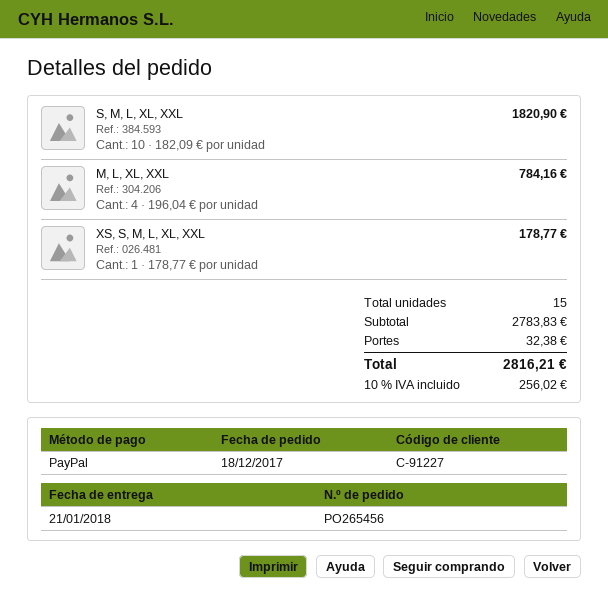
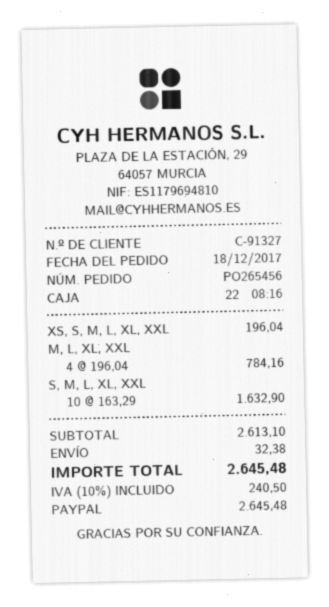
customer number: C-91227 -> C-91327
S, M, L, XL, XXL: 10 x 182.09 = 1820.90 -> 10 x 163.29 = 1632.90
XS, S, M, L, XL, XXL: 1 x 178.77 = 178.77 -> 1 x 196.04 = 196.04
subtotal: 2783.83 -> 2613.10
tax: 10% = 256.02 -> 10% = 240.50
total: 2816.21 -> 2645.48

